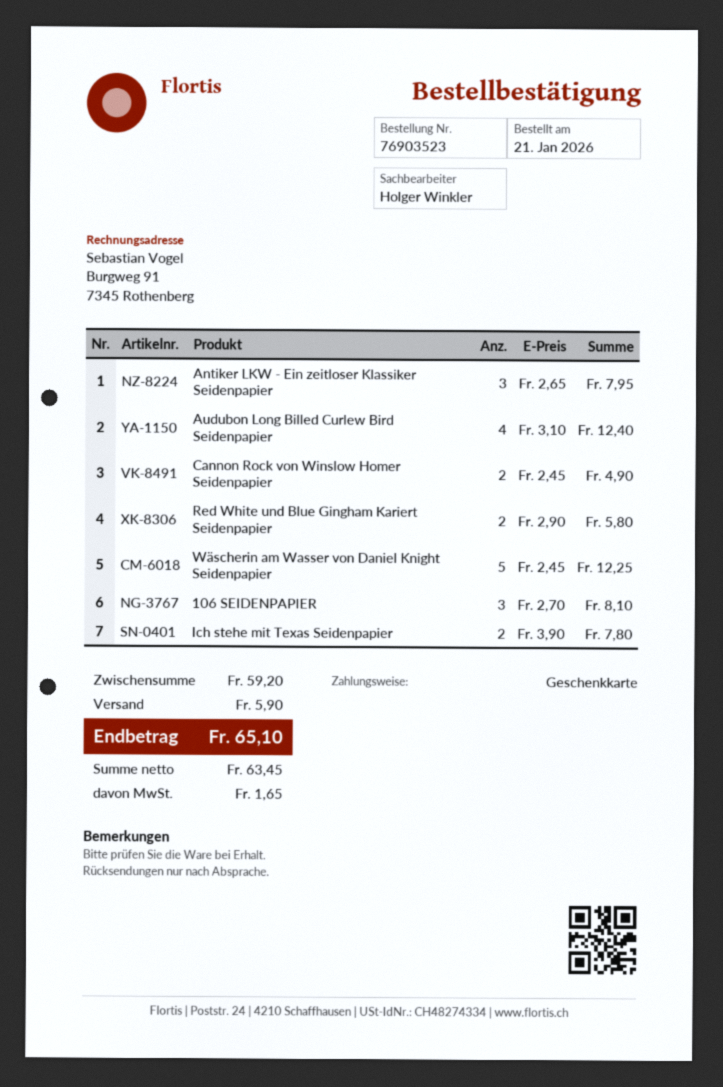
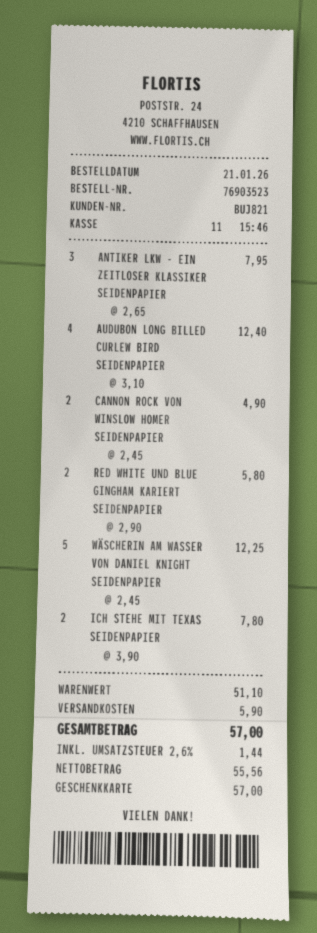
106 SEIDENPAPIER: 3 x 2.70 = 8.10 -> none
subtotal: 59.20 -> 51.10
net: 63.45 -> 55.56
tax: 1.65 -> 1.44
total: 65.10 -> 57.00

